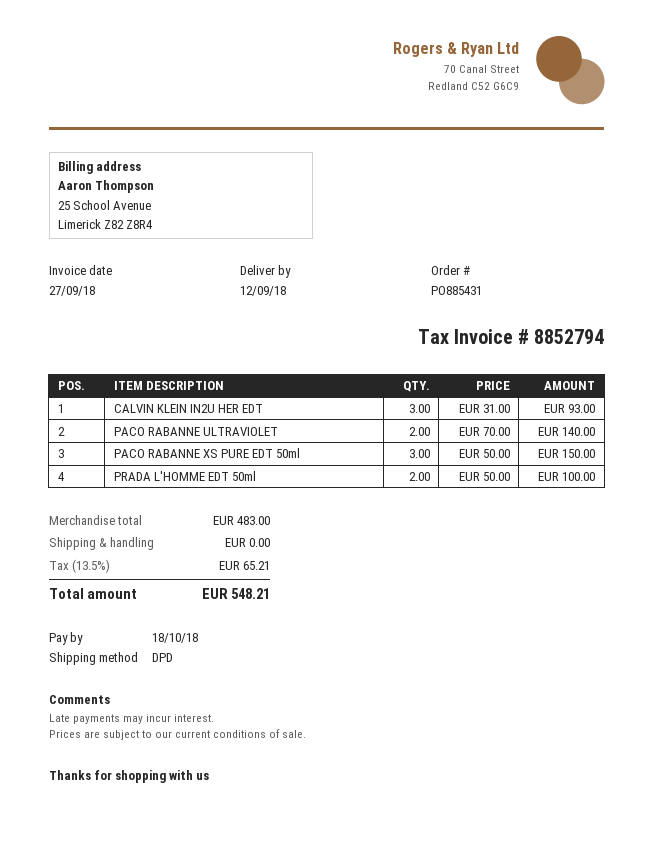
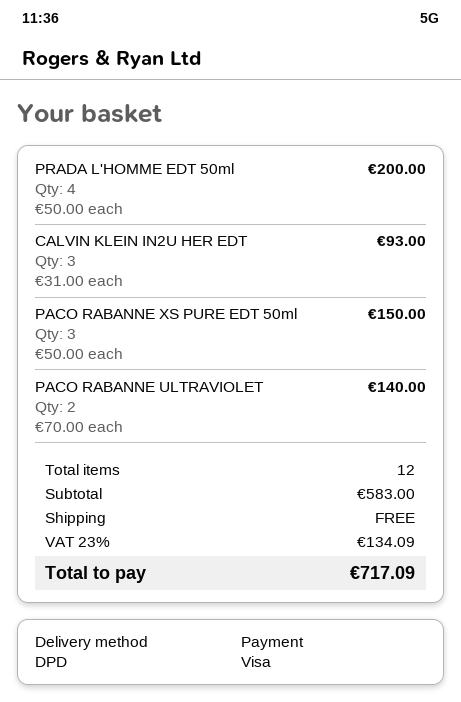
PRADA L'HOMME EDT 50ml: 2 x 50.00 = 100.00 -> 4 x 50.00 = 200.00
subtotal: 483.00 -> 583.00
tax: 13.5% = 65.21 -> 23% = 134.09
total: 548.21 -> 717.09

